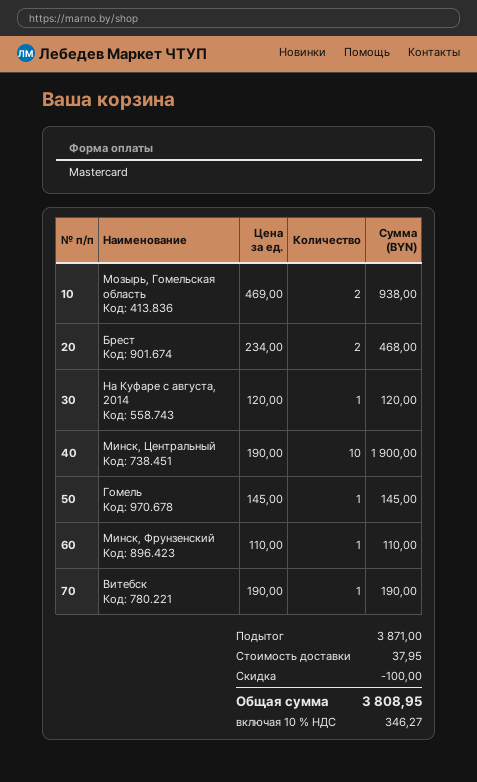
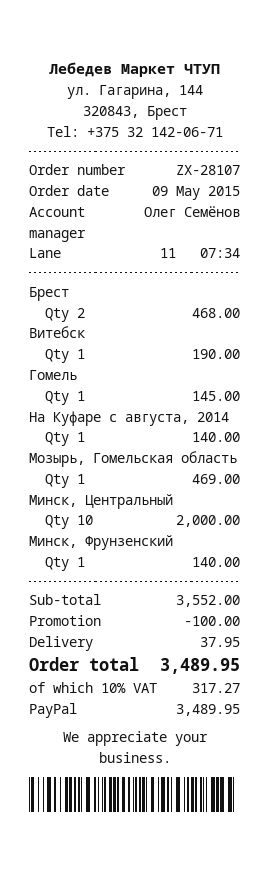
payment method: Mastercard -> PayPal
Мозырь, Гомельская область: 2 for 938.00 -> 1 for 469.00
На Куфаре с августа, 2014: 1 for 120.00 -> 1 for 140.00
Минск, Центральный: 10 for 1900.00 -> 10 for 2000.00
Минск, Фрунзенский: 1 for 110.00 -> 1 for 140.00
subtotal: 3871.00 -> 3552.00
tax: 10% = 346.27 -> 10% = 317.27
total: 3808.95 -> 3489.95

